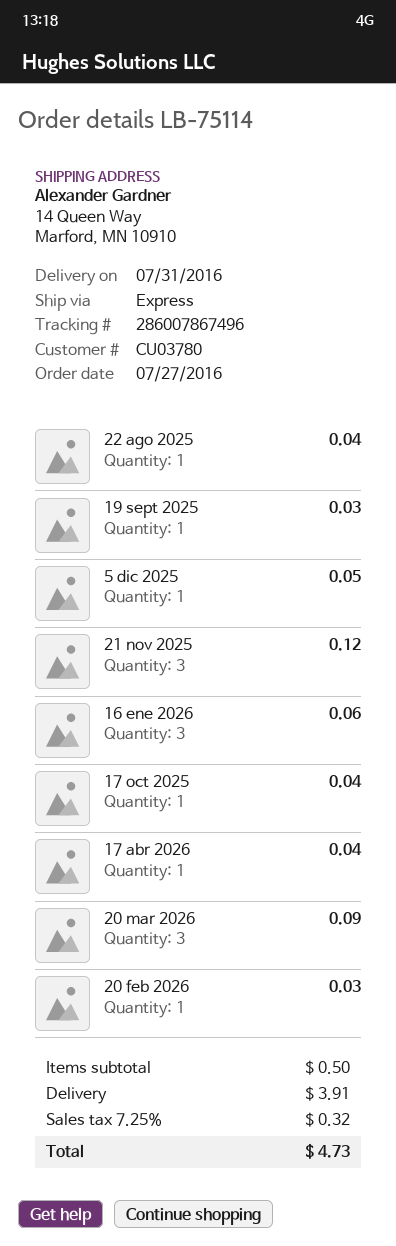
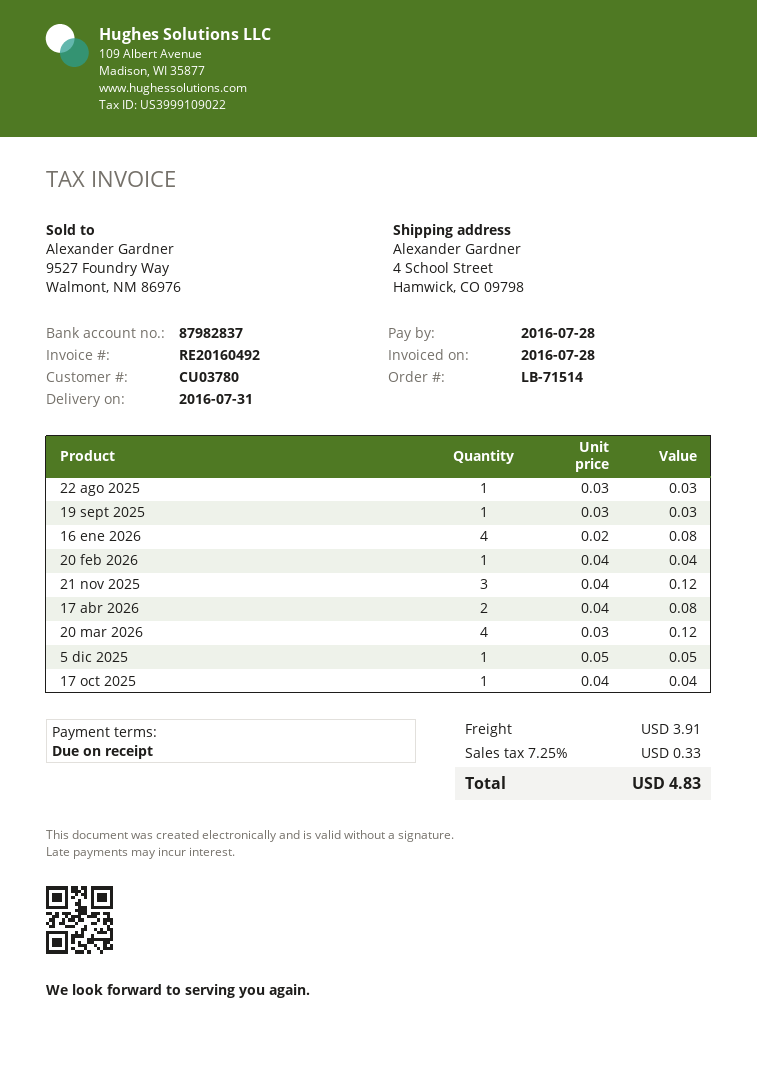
order number: LB-75114 -> LB-71514
ship to: 14 Queen Way, Marford, MN 10910 -> 4 School Street, Hamwick, CO 09798
22 ago 2025: 1 for 0.04 -> 1 for 0.03
16 ene 2026: 3 for 0.06 -> 4 for 0.08
17 abr 2026: 1 for 0.04 -> 2 for 0.08
20 mar 2026: 3 for 0.09 -> 4 for 0.12
20 feb 2026: 1 for 0.03 -> 1 for 0.04
tax: 7.25% = 0.32 -> 7.25% = 0.33
total: 4.73 -> 4.83

